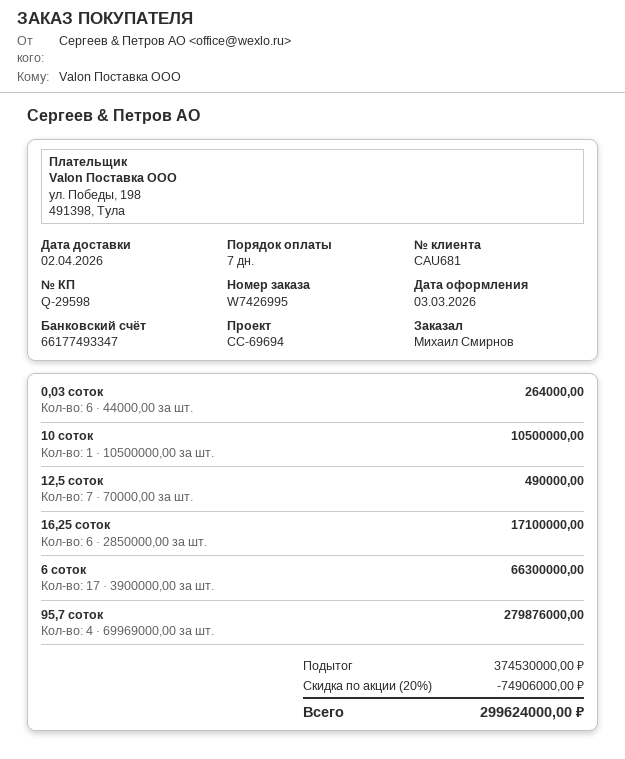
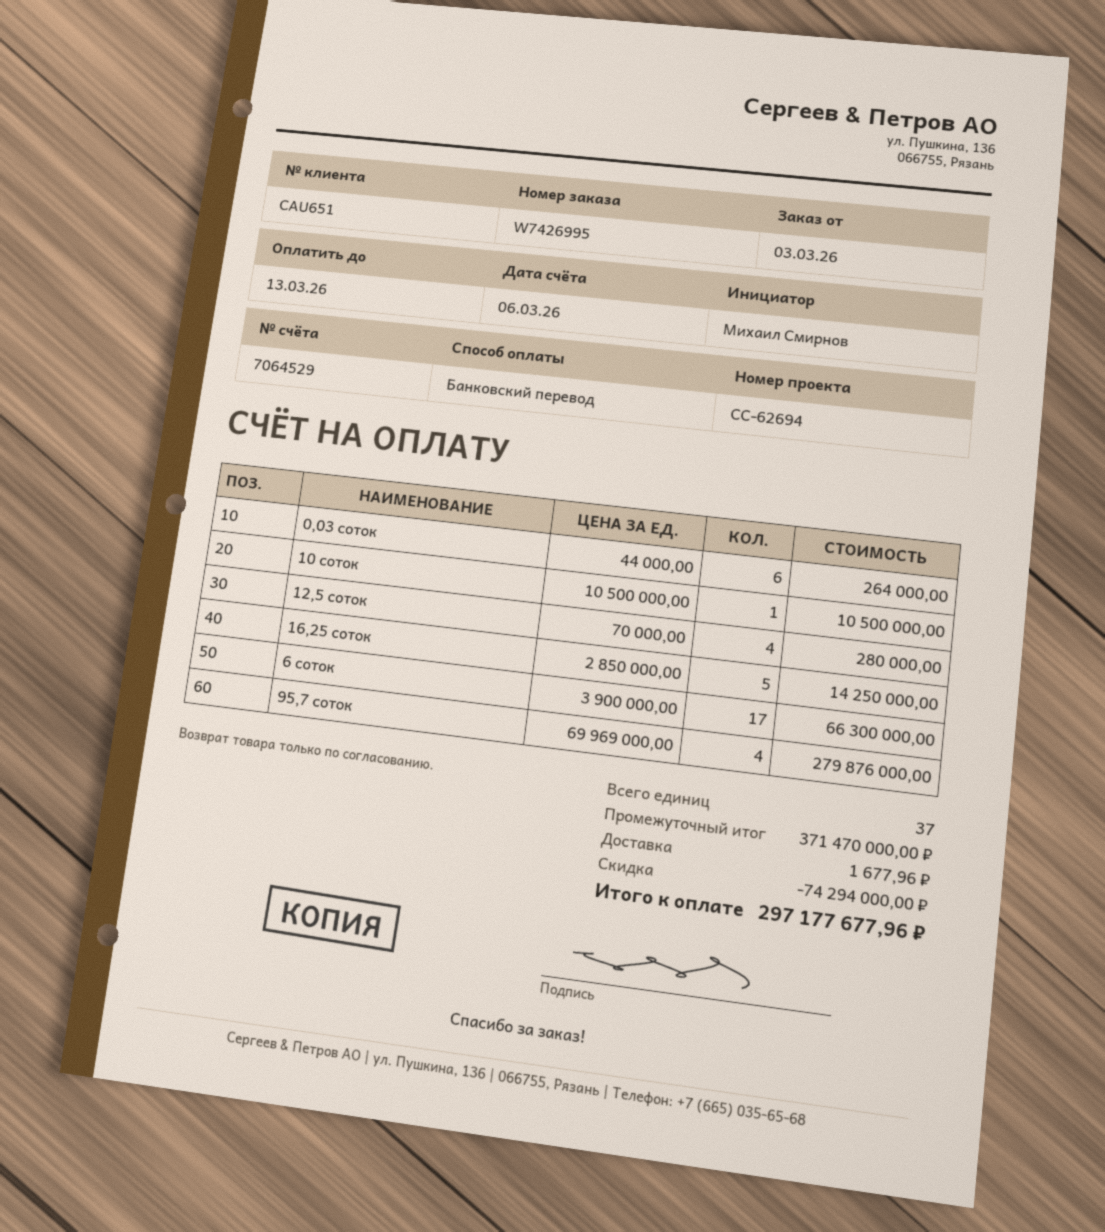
customer number: CAU681 -> CAU651
reference: CC-69694 -> CC-62694
12,5 соток: 7 x 70000.00 = 490000.00 -> 4 x 70000.00 = 280000.00
16,25 соток: 6 x 2850000.00 = 17100000.00 -> 5 x 2850000.00 = 14250000.00
subtotal: 374530000.00 -> 371470000.00
discount: 74906000.00 -> 74294000.00
shipping: none -> 1677.96
total: 299624000.00 -> 297177677.96

